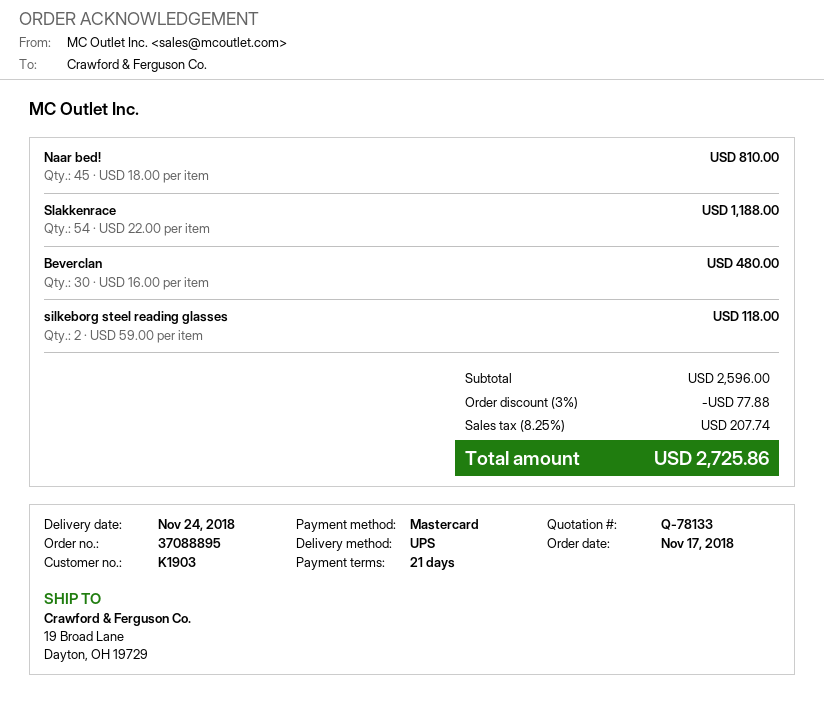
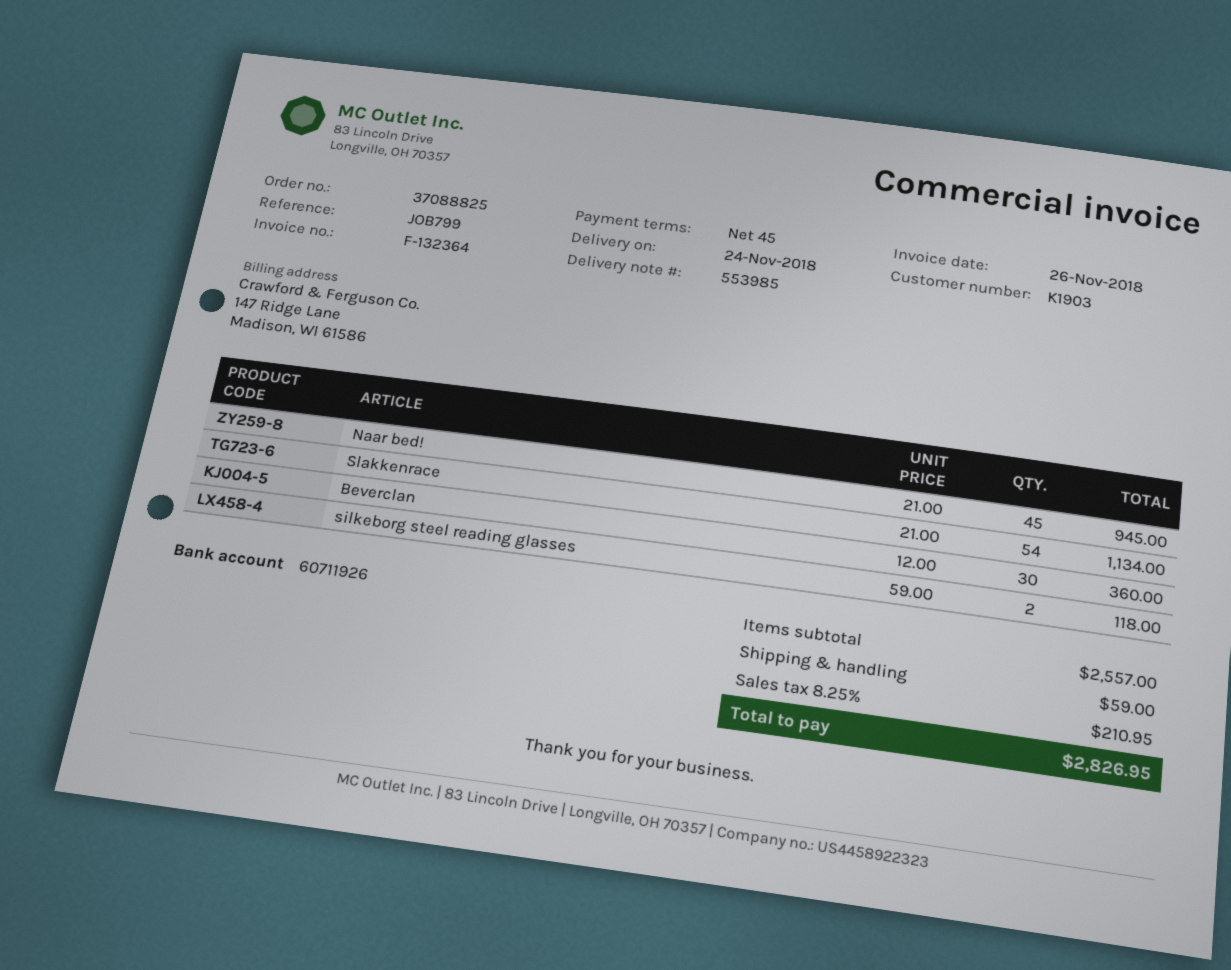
order number: 37088895 -> 37088825
payment terms: 21 days -> 45 days
Naar bed!: 45 x 18.00 = 810.00 -> 45 x 21.00 = 945.00
Slakkenrace: 54 x 22.00 = 1188.00 -> 54 x 21.00 = 1134.00
Beverclan: 30 x 16.00 = 480.00 -> 30 x 12.00 = 360.00
subtotal: 2596.00 -> 2557.00
discount: 3% = 77.88 -> none
shipping: none -> 59.00
tax: 8.25% = 207.74 -> 8.25% = 210.95
total: 2725.86 -> 2826.95

